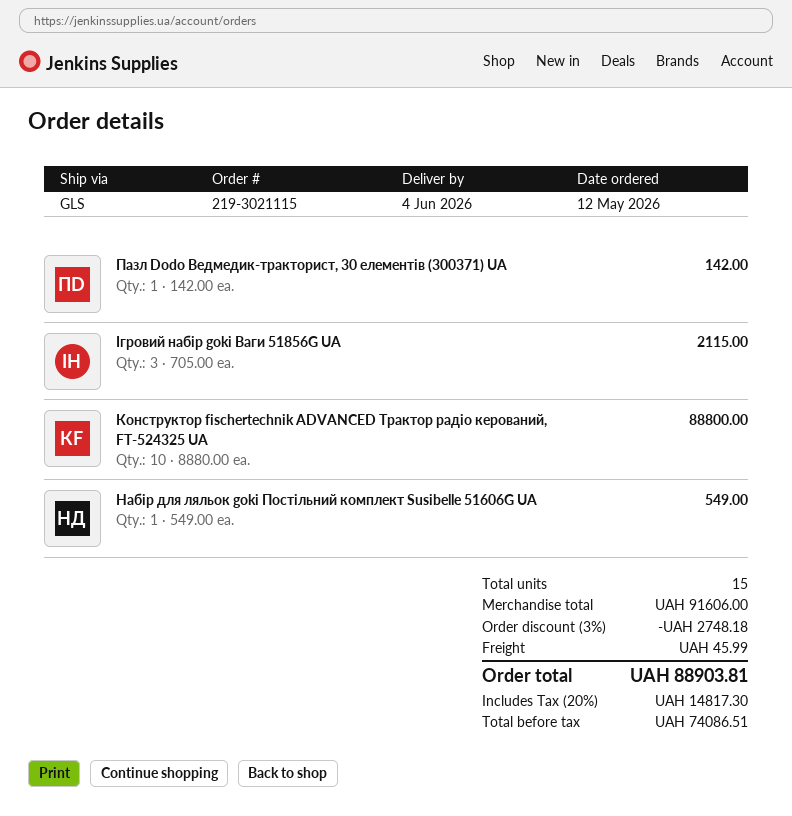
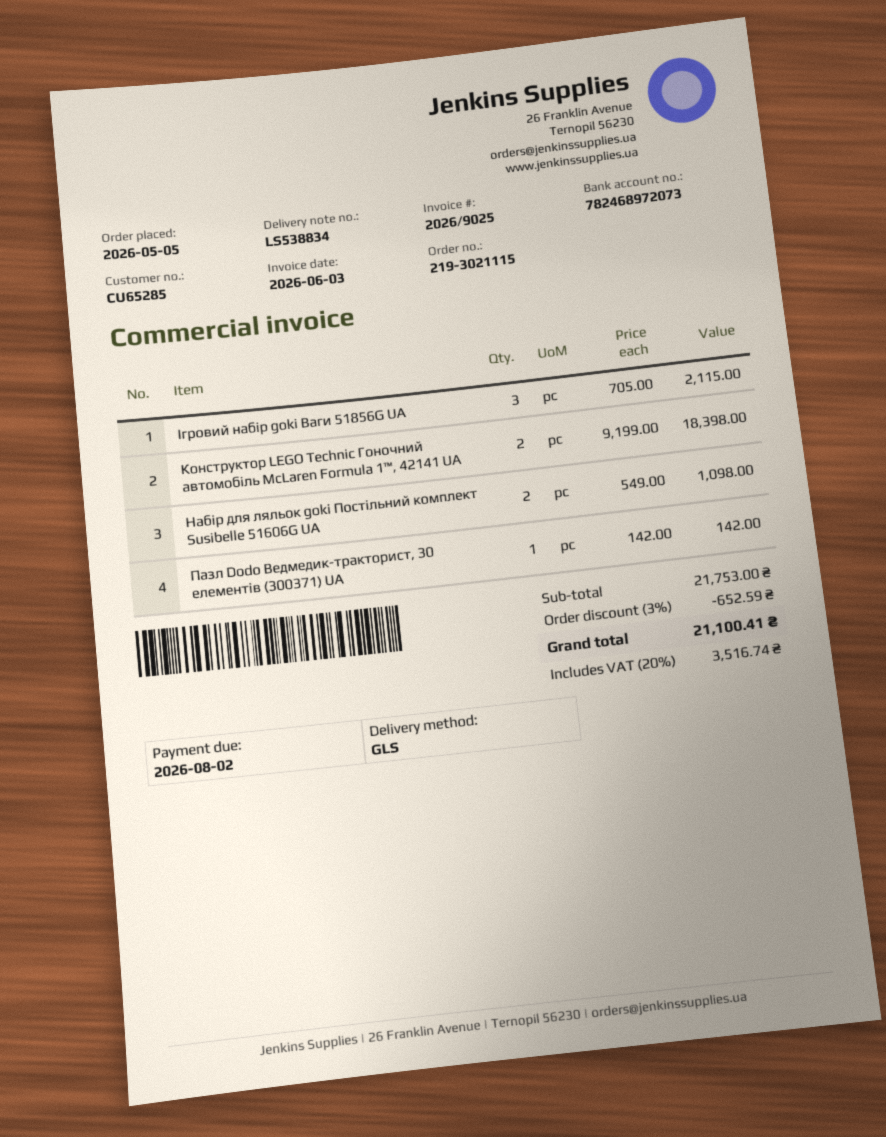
order date: 2026-05-12 -> 2026-05-05
Конструктор fisсhertechnik ADVANCED Трактор радіо керований, FT-524325 UA: 10 x 8880.00 = 88800.00 -> none
Набір для ляльок goki Постільний комплект Susibelle 51606G UA: 1 x 549.00 = 549.00 -> 2 x 549.00 = 1098.00
Конструктор LEGO Technic Гоночний автомобіль McLaren Formula 1™, 42141 UA: none -> 2 x 9199.00 = 18398.00
subtotal: 91606.00 -> 21753.00
discount: 3% = 2748.18 -> 3% = 652.59
shipping: 45.99 -> none
tax: 20% = 14817.30 -> 20% = 3516.74
total: 88903.81 -> 21100.41

